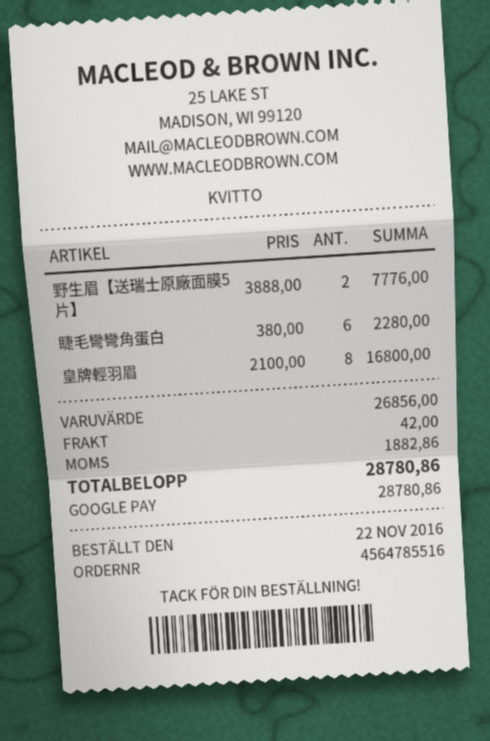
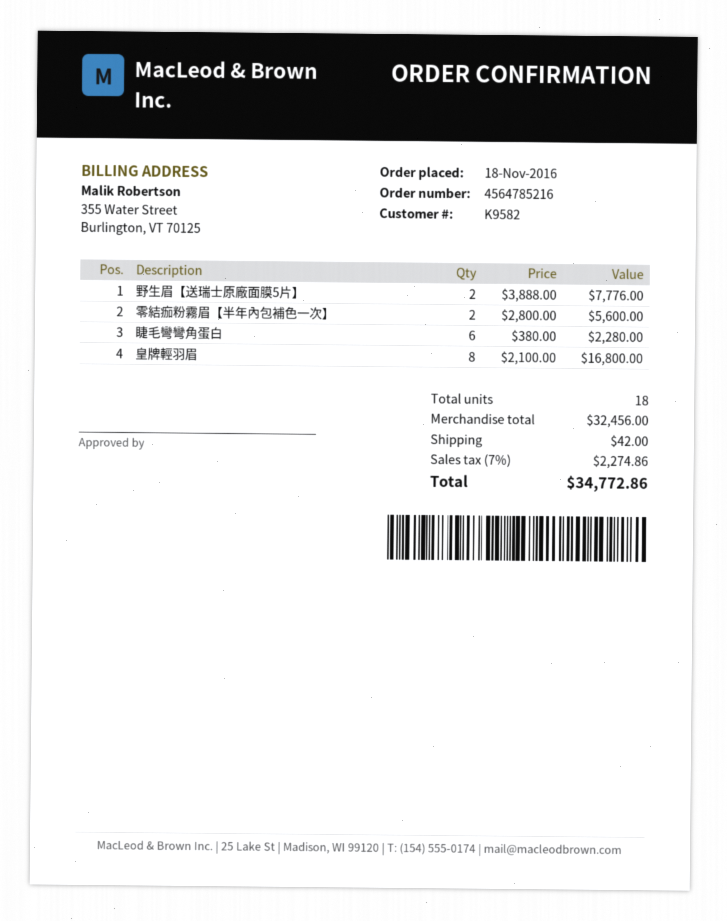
order number: 4564785516 -> 4564785216
order date: 2016-11-22 -> 2016-11-18
零結痂粉霧眉【半年內包補色一次】: none -> 2 x 2800.00 = 5600.00
subtotal: 26856.00 -> 32456.00
tax: 1882.86 -> 2274.86
total: 28780.86 -> 34772.86

